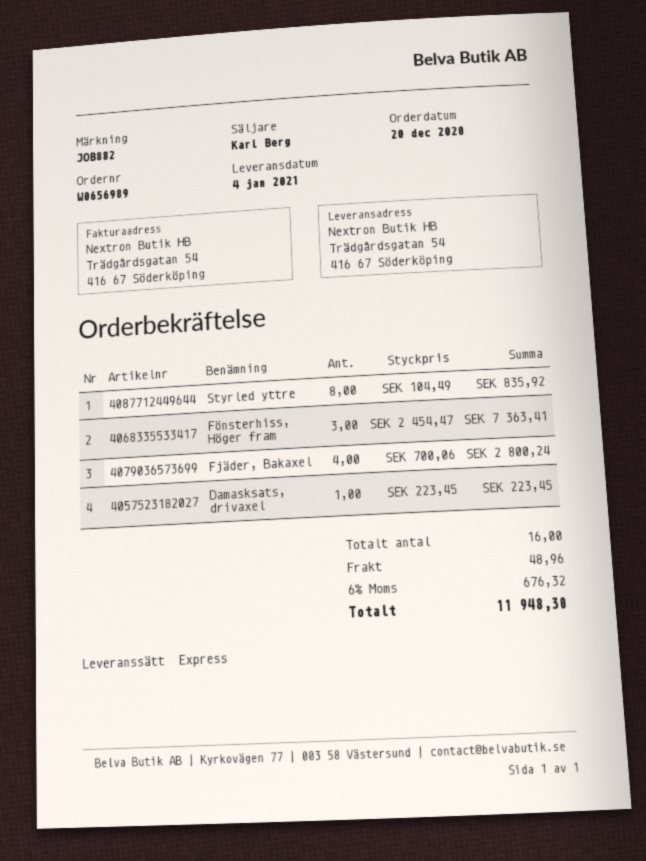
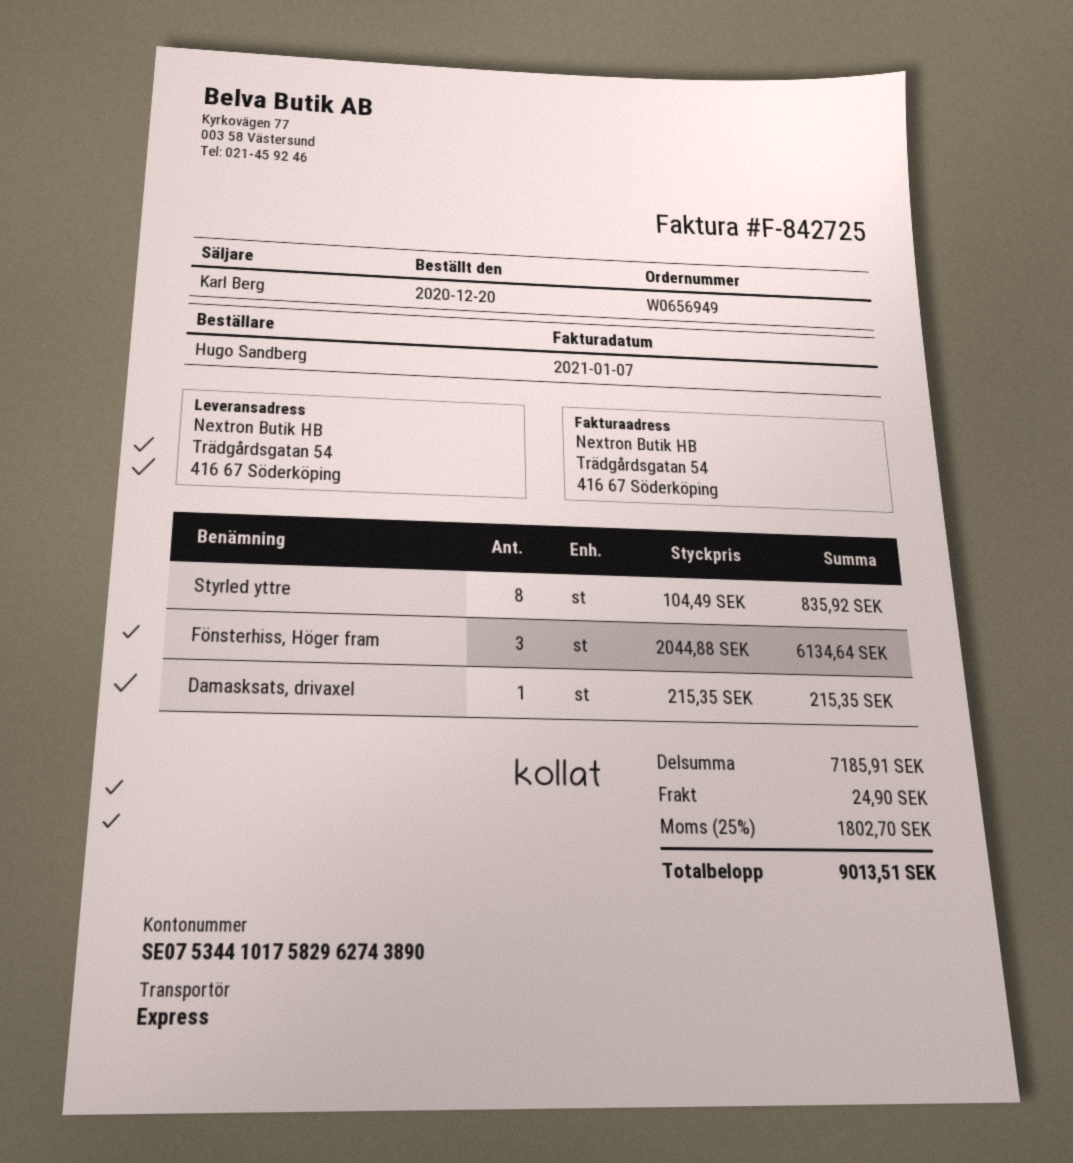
order number: W0656989 -> W0656949
Fönsterhiss, Höger fram: 3 x 2454.47 = 7363.41 -> 3 x 2044.88 = 6134.64
Fjäder, Bakaxel: 4 x 700.06 = 2800.24 -> none
Damasksats, drivaxel: 1 x 223.45 = 223.45 -> 1 x 215.35 = 215.35
shipping: 48.96 -> 24.90
tax: 6% = 676.32 -> 25% = 1802.70
total: 11948.30 -> 9013.51

